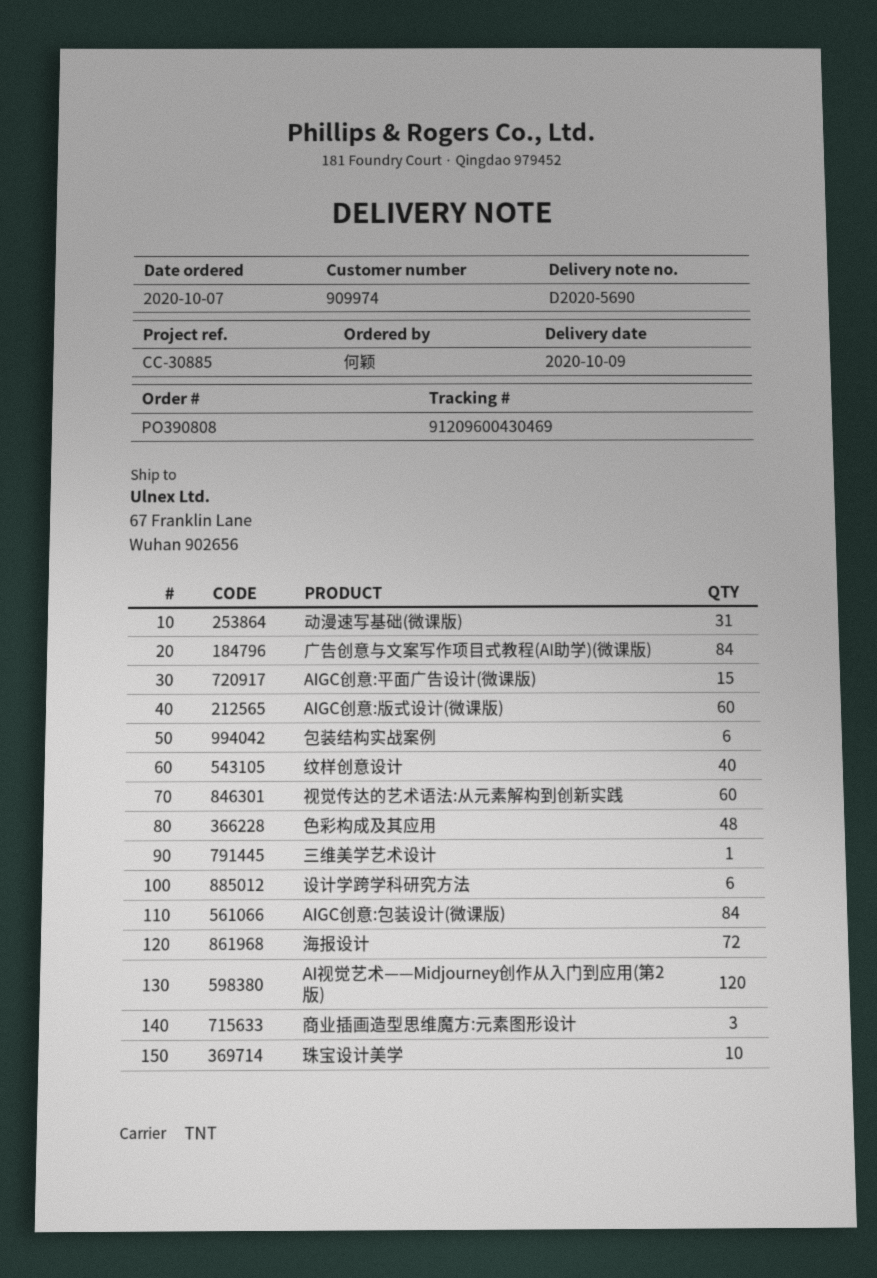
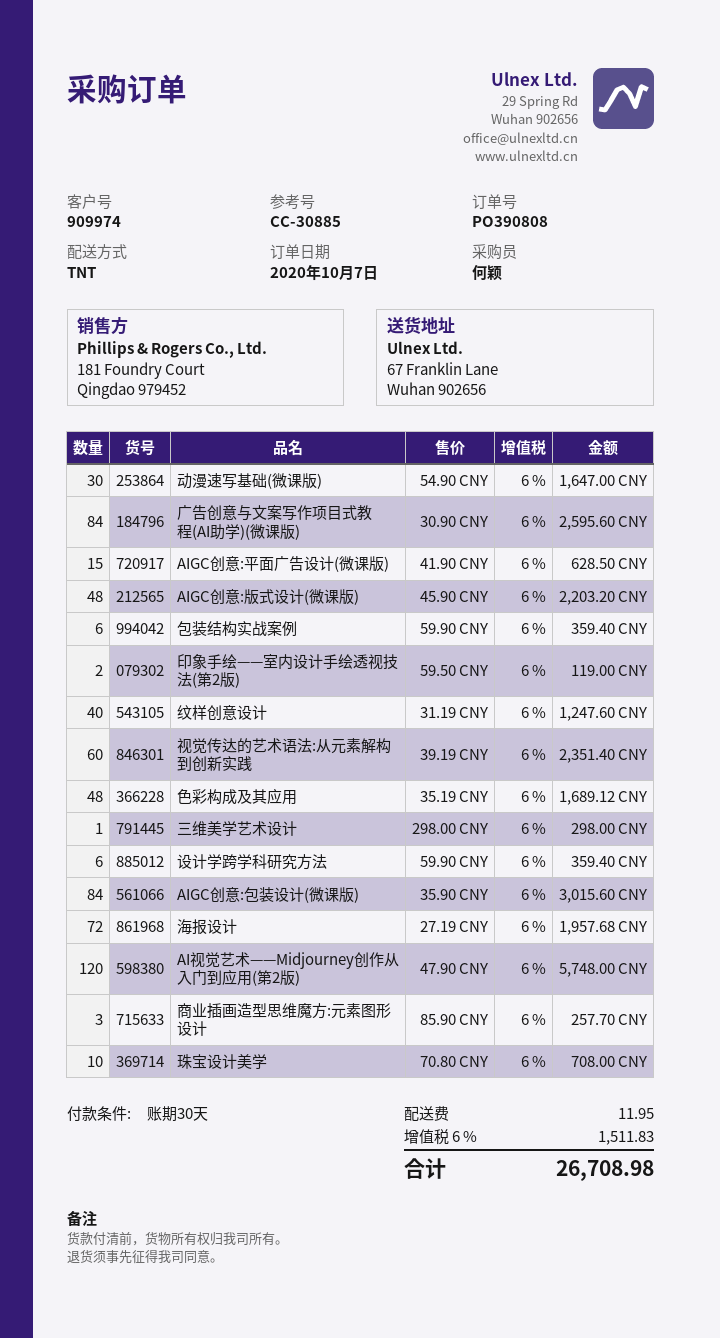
动漫速写基础(微课版): 31 -> 30
AIGC创意:版式设计(微课版): 60 -> 48
印象手绘——室内设计手绘透视技法(第2版): none -> 2

